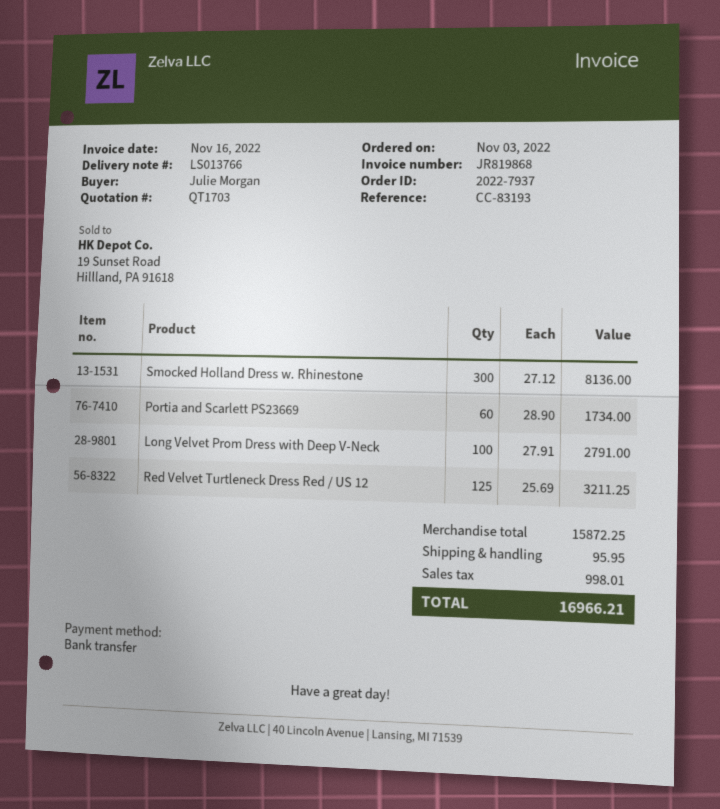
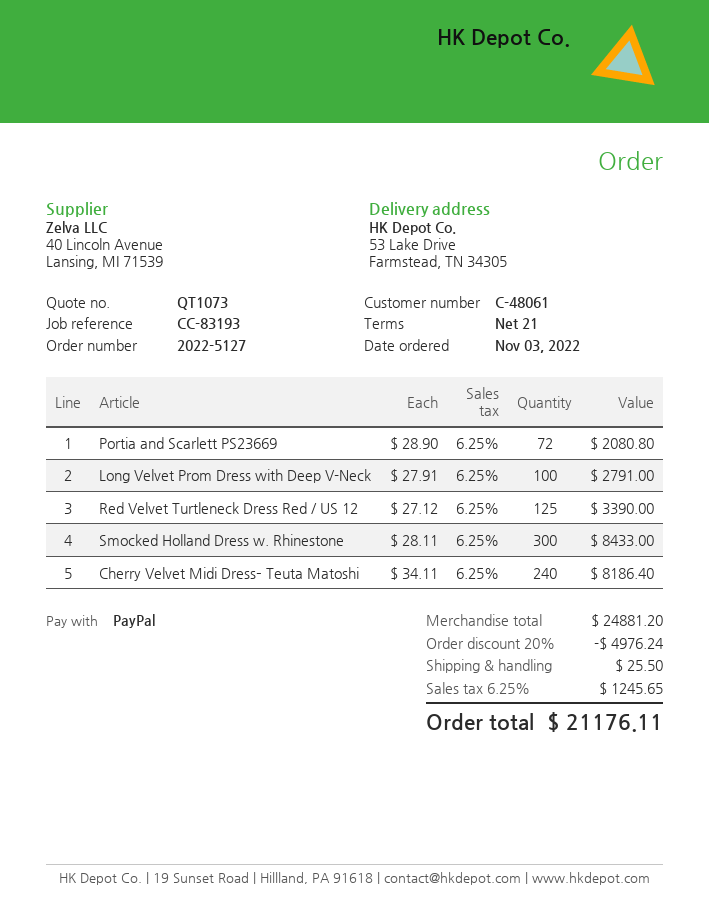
quote number: QT1703 -> QT1073
order number: 2022-7937 -> 2022-5127
payment method: bank transfer -> PayPal
Smocked Holland Dress w. Rhinestone: 300 x 27.12 = 8136.00 -> 300 x 28.11 = 8433.00
Portia and Scarlett PS23669: 60 x 28.90 = 1734.00 -> 72 x 28.90 = 2080.80
Red Velvet Turtleneck Dress Red / US 12: 125 x 25.69 = 3211.25 -> 125 x 27.12 = 3390.00
Cherry Velvet Midi Dress– Teuta Matoshi: none -> 240 x 34.11 = 8186.40
subtotal: 15872.25 -> 24881.20
discount: none -> 20% = 4976.24
shipping: 95.95 -> 25.50
tax: 998.01 -> 1245.65
total: 16966.21 -> 21176.11

